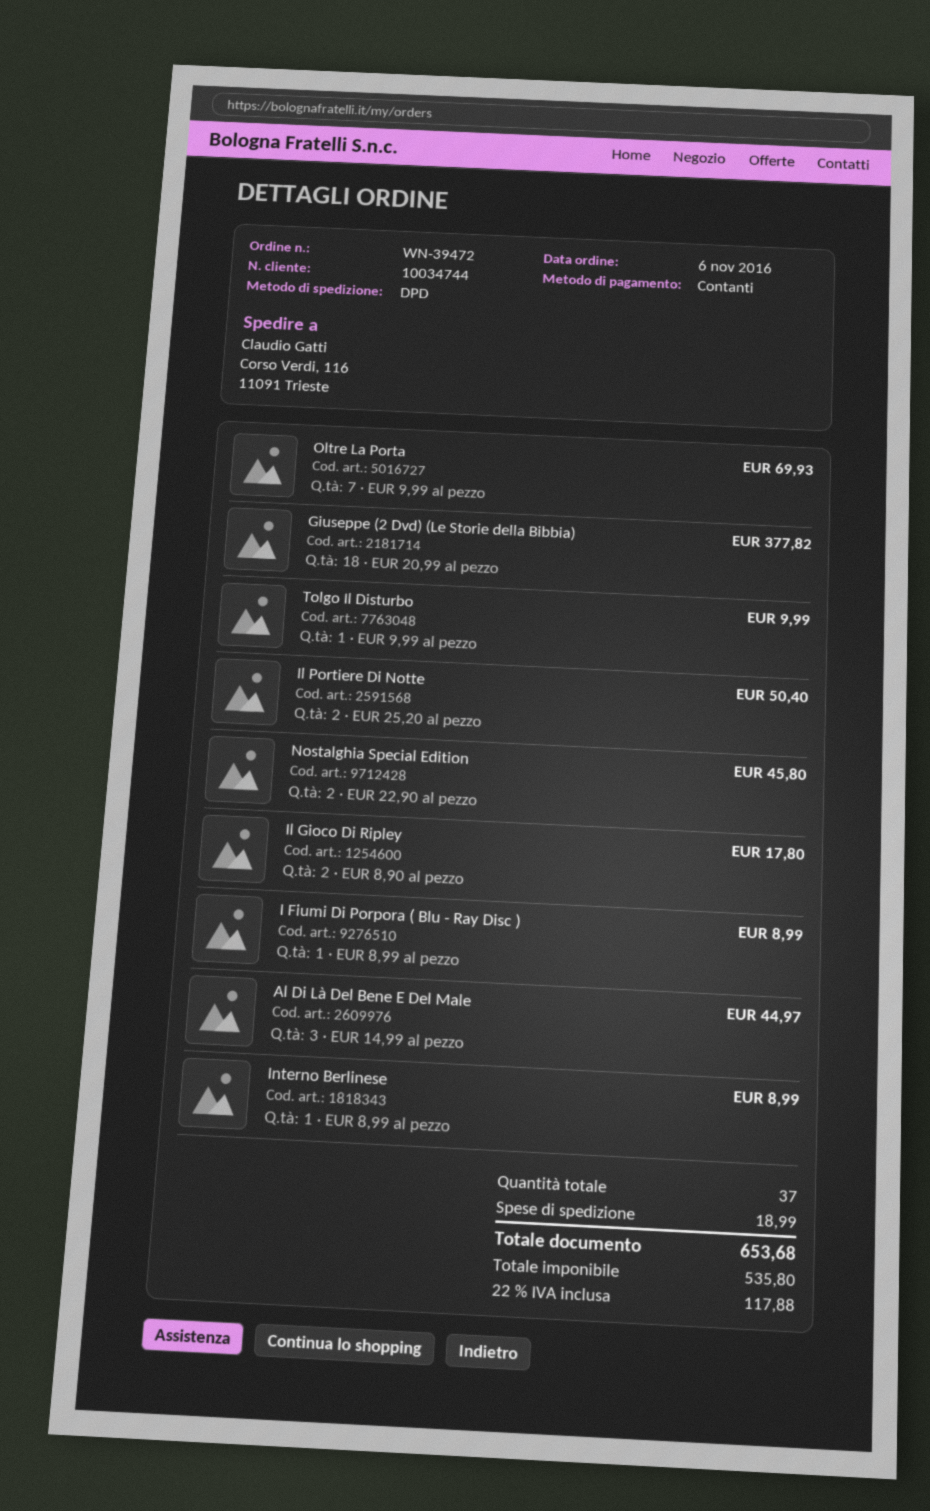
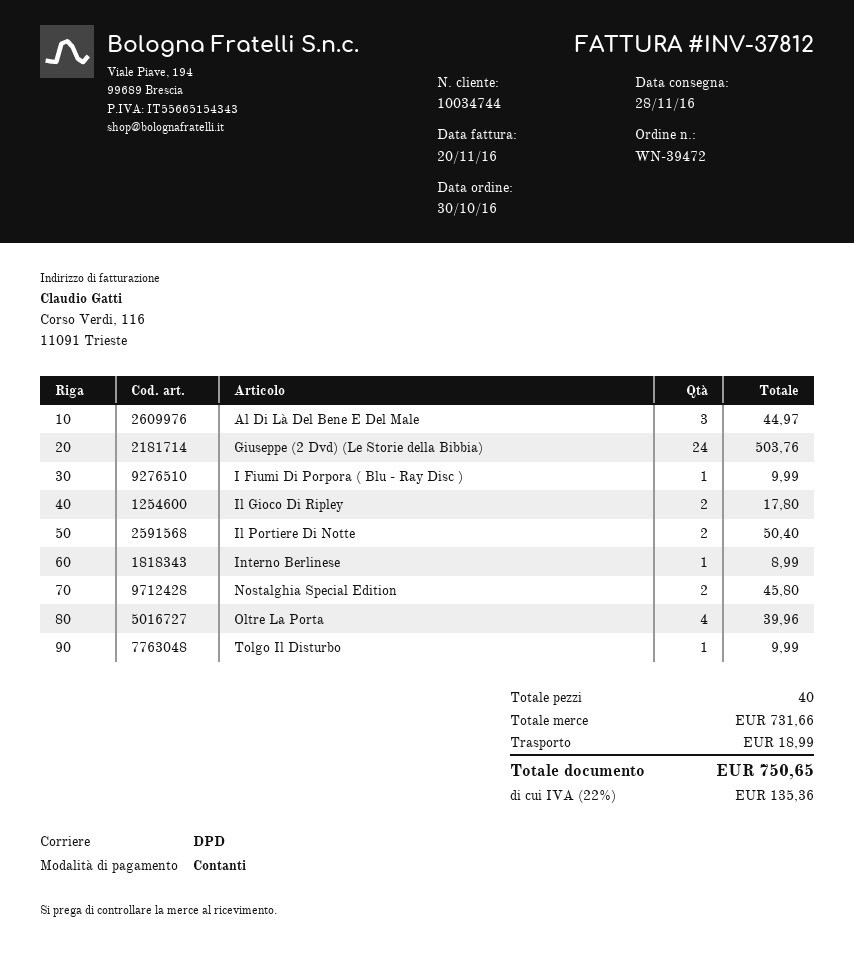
order date: 2016-11-06 -> 2016-10-30
Oltre La Porta: 7 for 69.93 -> 4 for 39.96
Giuseppe (2 Dvd) (Le Storie della Bibbia): 18 for 377.82 -> 24 for 503.76
I Fiumi Di Porpora ( Blu - Ray Disc ): 1 for 8.99 -> 1 for 9.99
total quantity: 37 -> 40
tax: 22% = 117.88 -> 22% = 135.36
total: 653.68 -> 750.65

